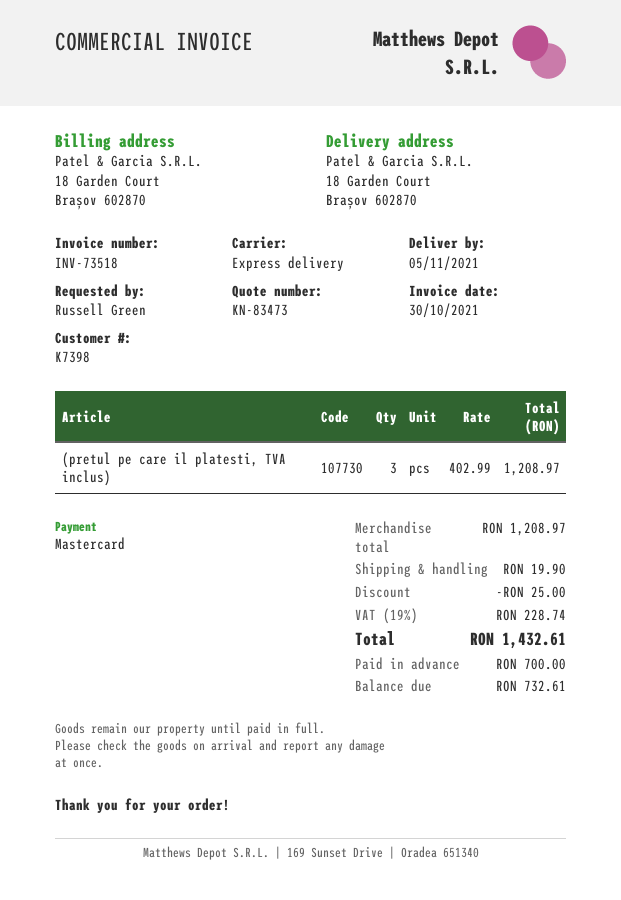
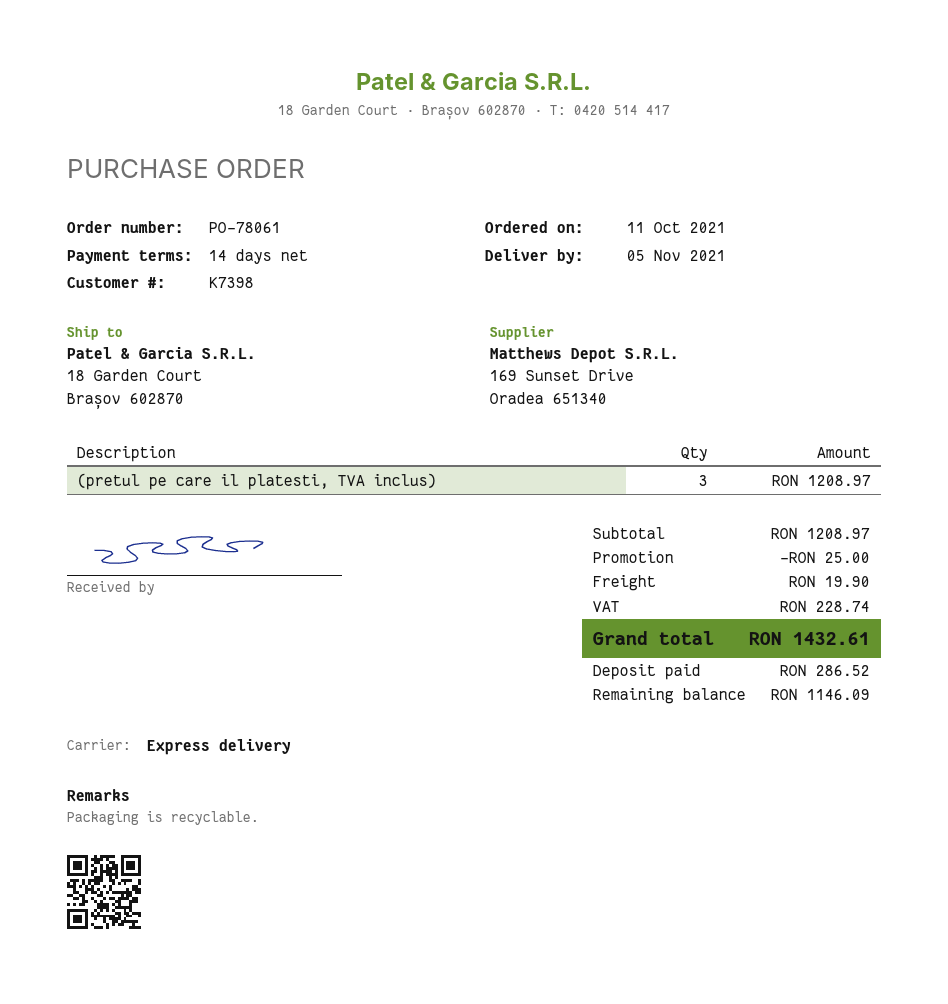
deposit: 700.00 -> 286.52
balance: 732.61 -> 1146.09

